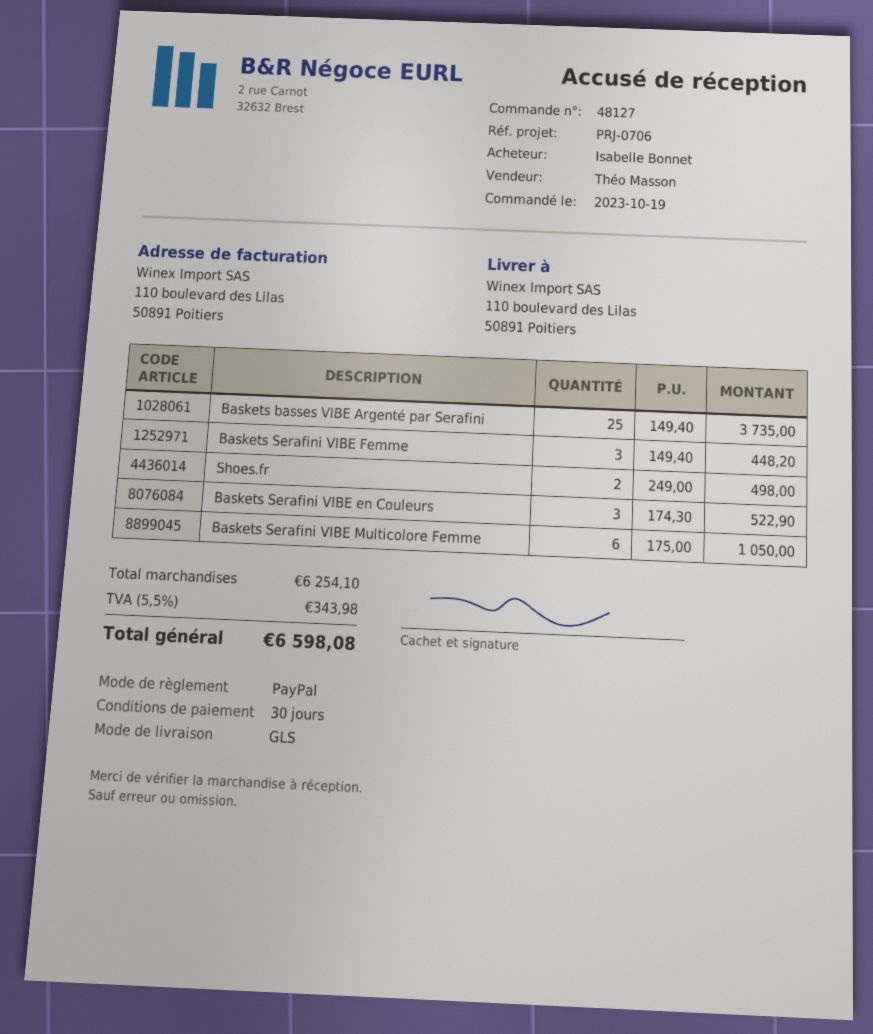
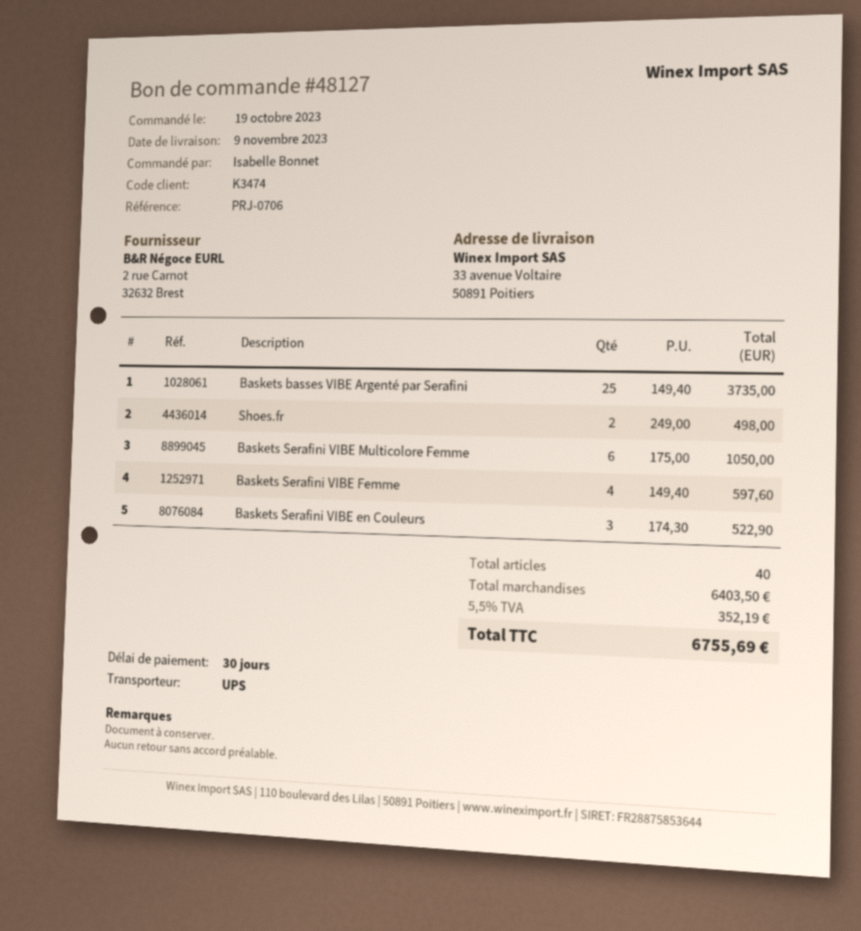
shipping method: GLS -> UPS
ship to: 110 boulevard des Lilas, 50891 Poitiers -> 33 avenue Voltaire, 50891 Poitiers
Baskets Serafini VIBE Femme: 3 x 149.40 = 448.20 -> 4 x 149.40 = 597.60
subtotal: 6254.10 -> 6403.50
tax: 5.5% = 343.98 -> 5.5% = 352.19
total: 6598.08 -> 6755.69

